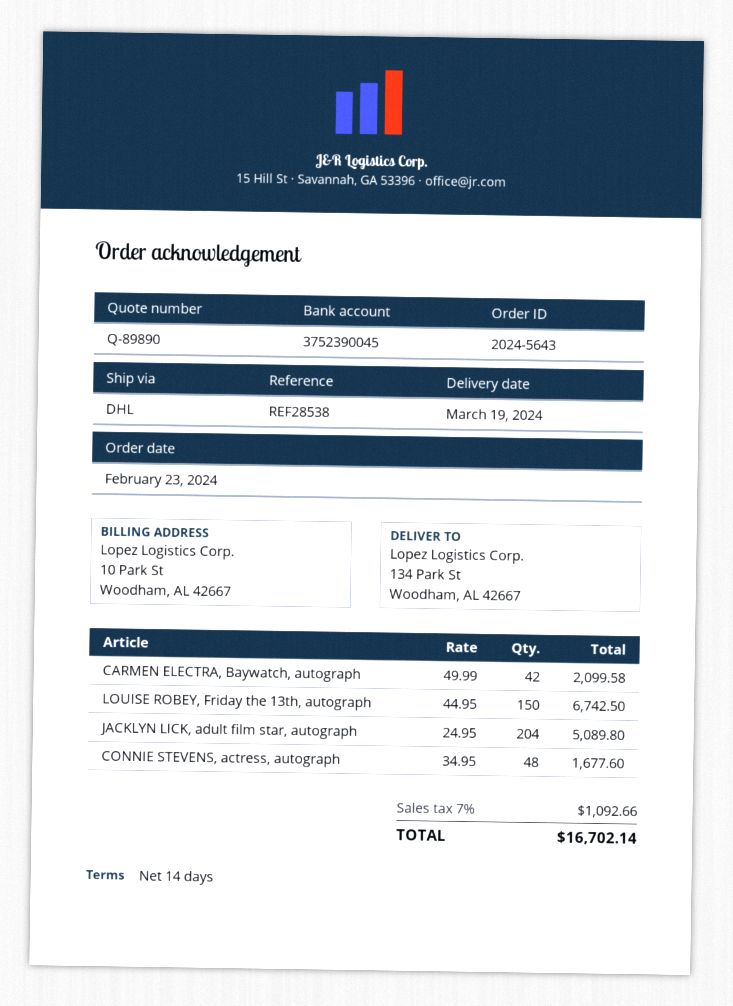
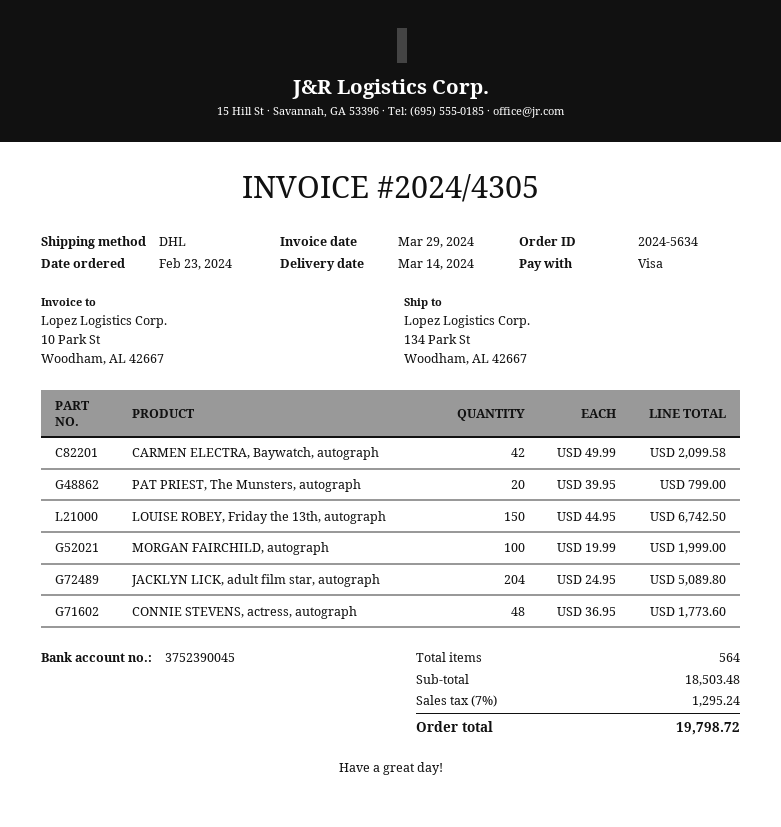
order number: 2024-5643 -> 2024-5634
delivery date: 2024-03-19 -> 2024-03-14
CONNIE STEVENS, actress, autograph: 48 x 34.95 = 1677.60 -> 48 x 36.95 = 1773.60
PAT PRIEST, The Munsters, autograph: none -> 20 x 39.95 = 799.00
MORGAN FAIRCHILD, autograph: none -> 100 x 19.99 = 1999.00
tax: 7% = 1092.66 -> 7% = 1295.24
total: 16702.14 -> 19798.72

